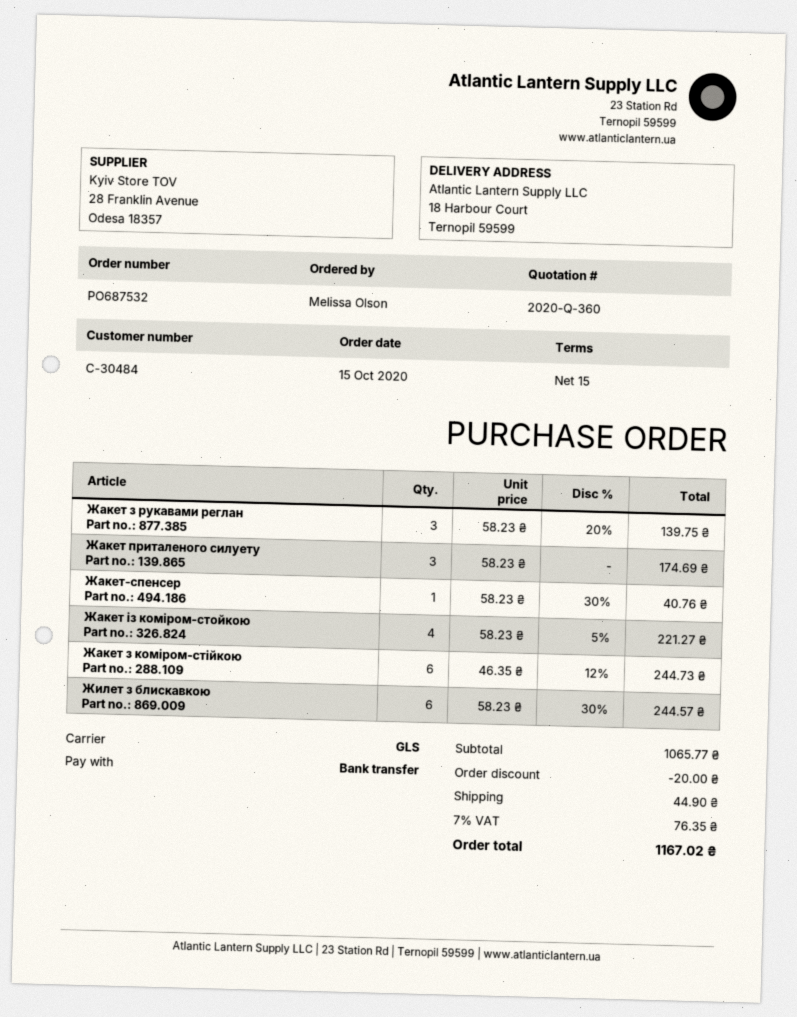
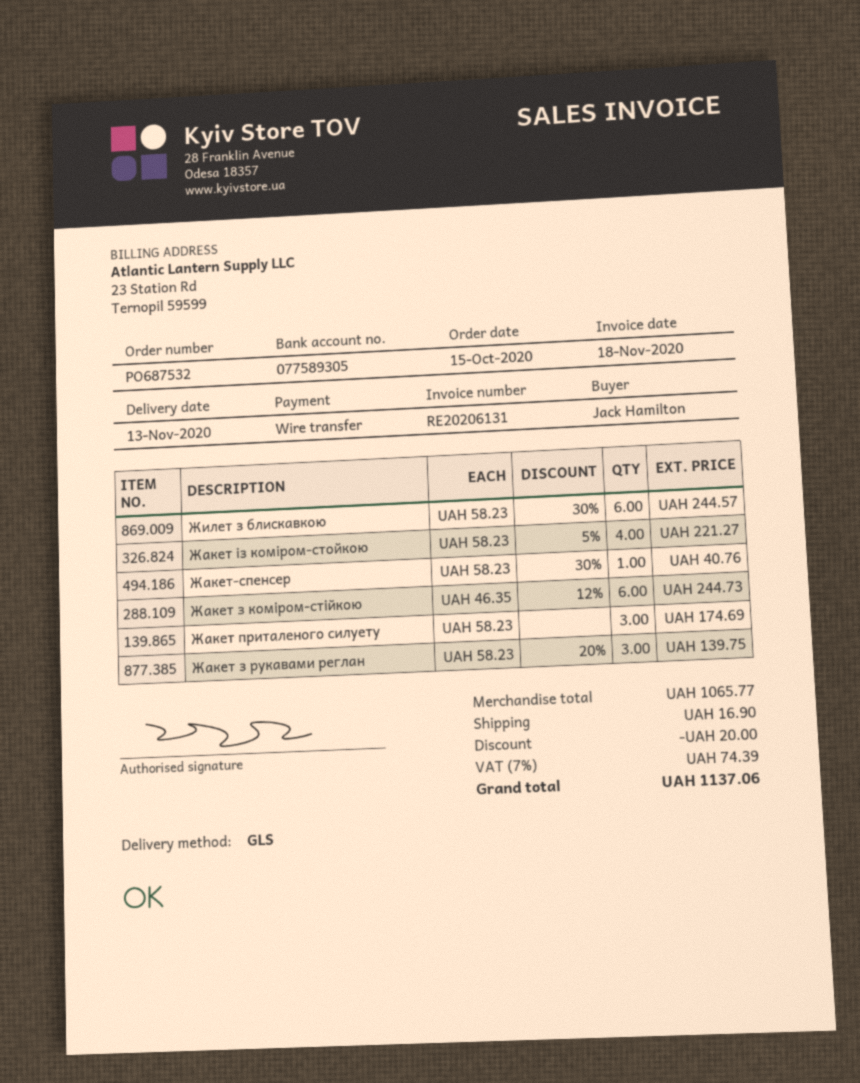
ordered by: Melissa Olson -> Jack Hamilton
shipping: 44.90 -> 16.90
tax: 7% = 76.35 -> 7% = 74.39
total: 1167.02 -> 1137.06

